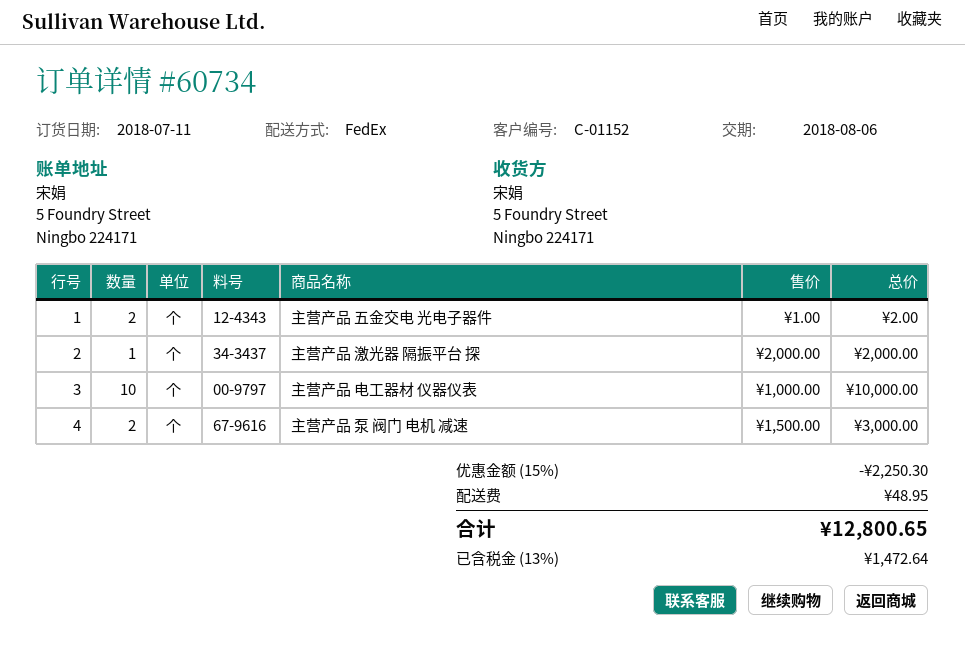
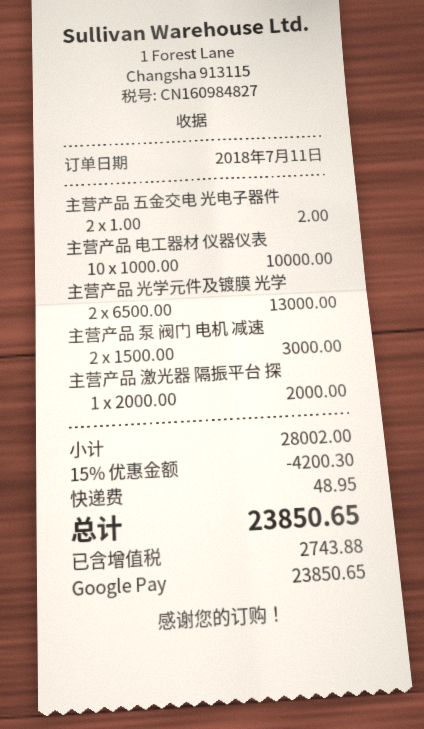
主营产品 光学元件及镀膜 光学: none -> 2 x 6500.00 = 13000.00
discount: 15% = 2250.30 -> 15% = 4200.30
tax: 1472.64 -> 2743.88
total: 12800.65 -> 23850.65

